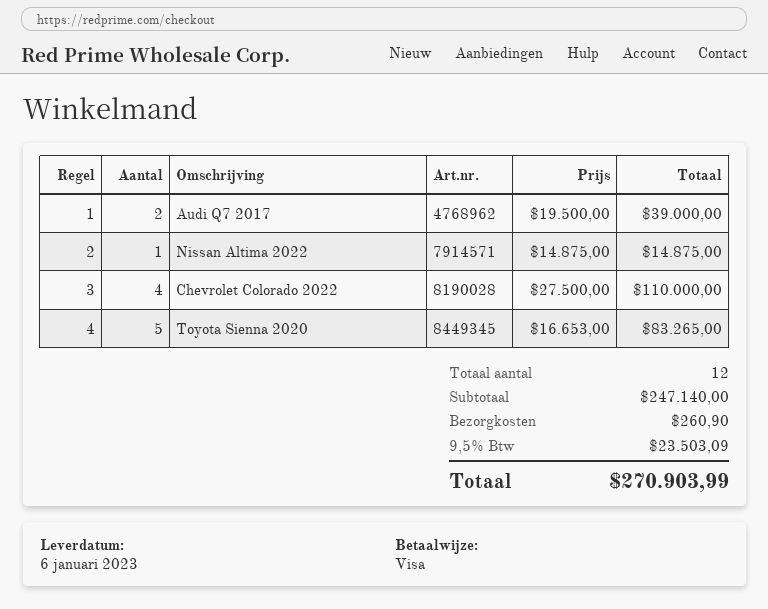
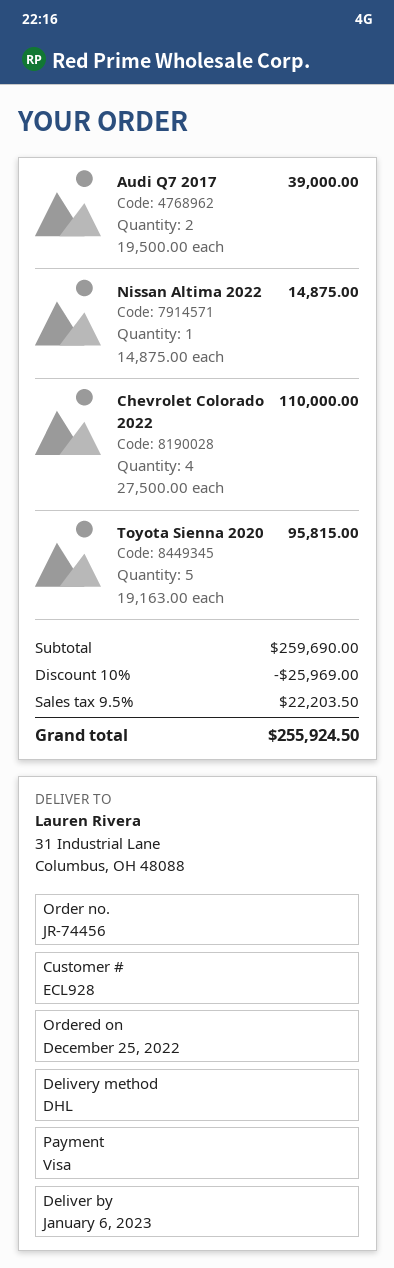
Toyota Sienna 2020: 5 x 16653.00 = 83265.00 -> 5 x 19163.00 = 95815.00
subtotal: 247140.00 -> 259690.00
discount: none -> 10% = 25969.00
shipping: 260.90 -> none
tax: 9.5% = 23503.09 -> 9.5% = 22203.50
total: 270903.99 -> 255924.50

